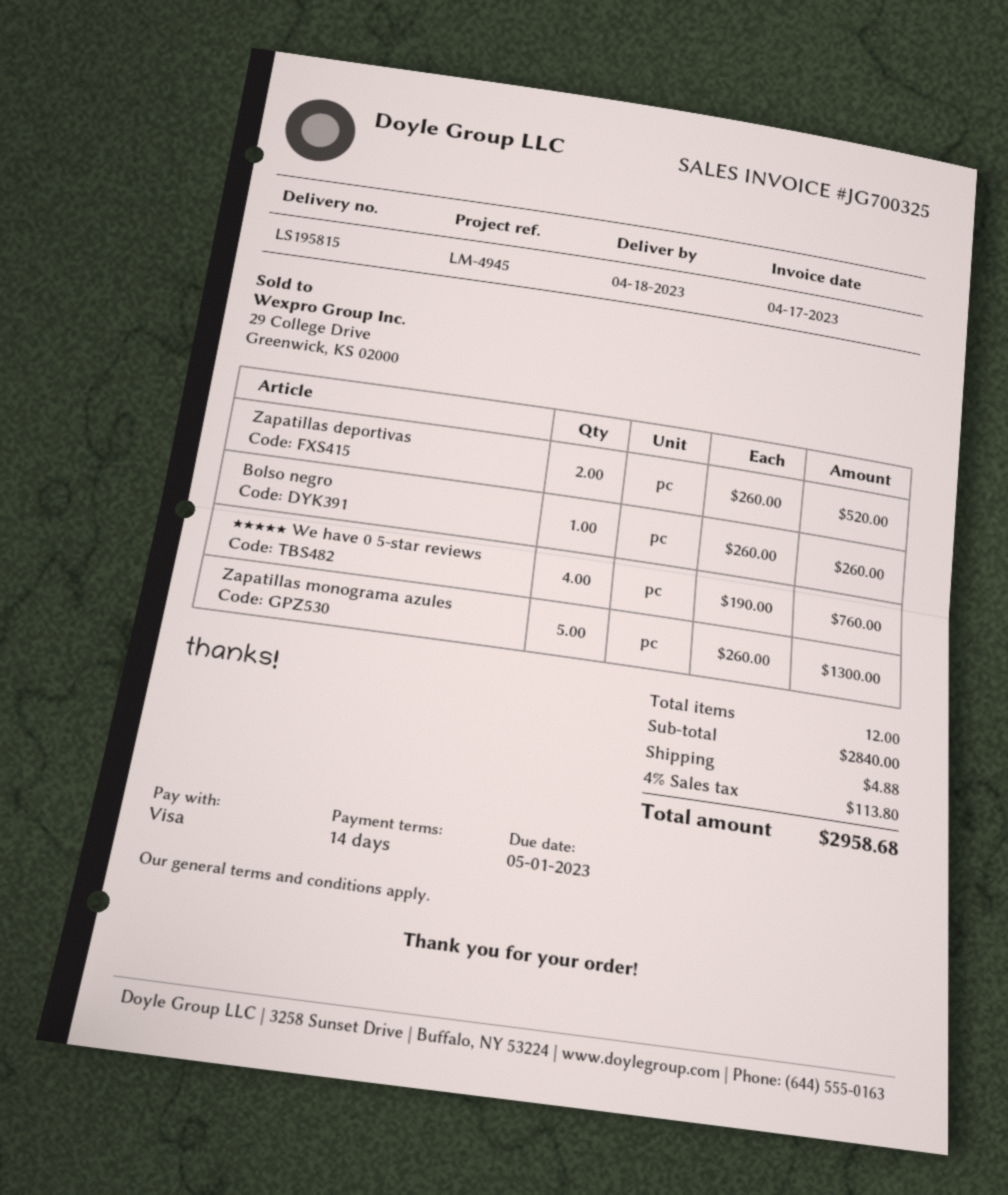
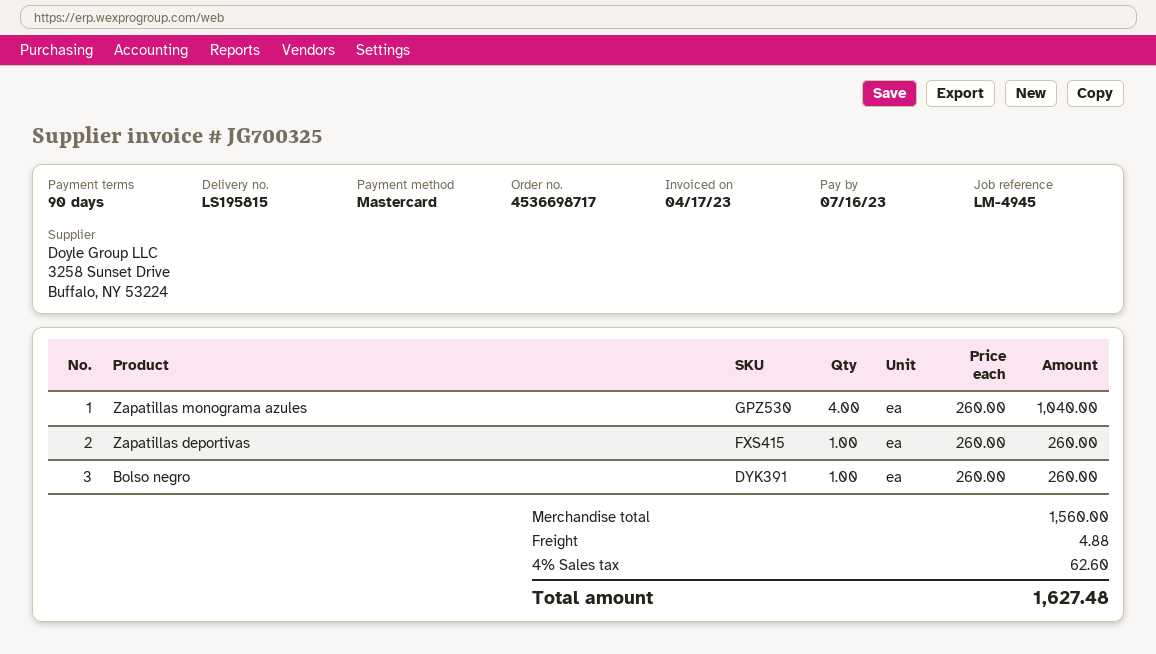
payment terms: 14 days -> 90 days
due date: 2023-05-01 -> 2023-07-16
payment method: Visa -> Mastercard
Zapatillas deportivas: 2 x 260.00 = 520.00 -> 1 x 260.00 = 260.00
★★★★★ We have 0 5-star reviews: 4 x 190.00 = 760.00 -> none
Zapatillas monograma azules: 5 x 260.00 = 1300.00 -> 4 x 260.00 = 1040.00
subtotal: 2840.00 -> 1560.00
tax: 4% = 113.80 -> 4% = 62.60
total: 2958.68 -> 1627.48

